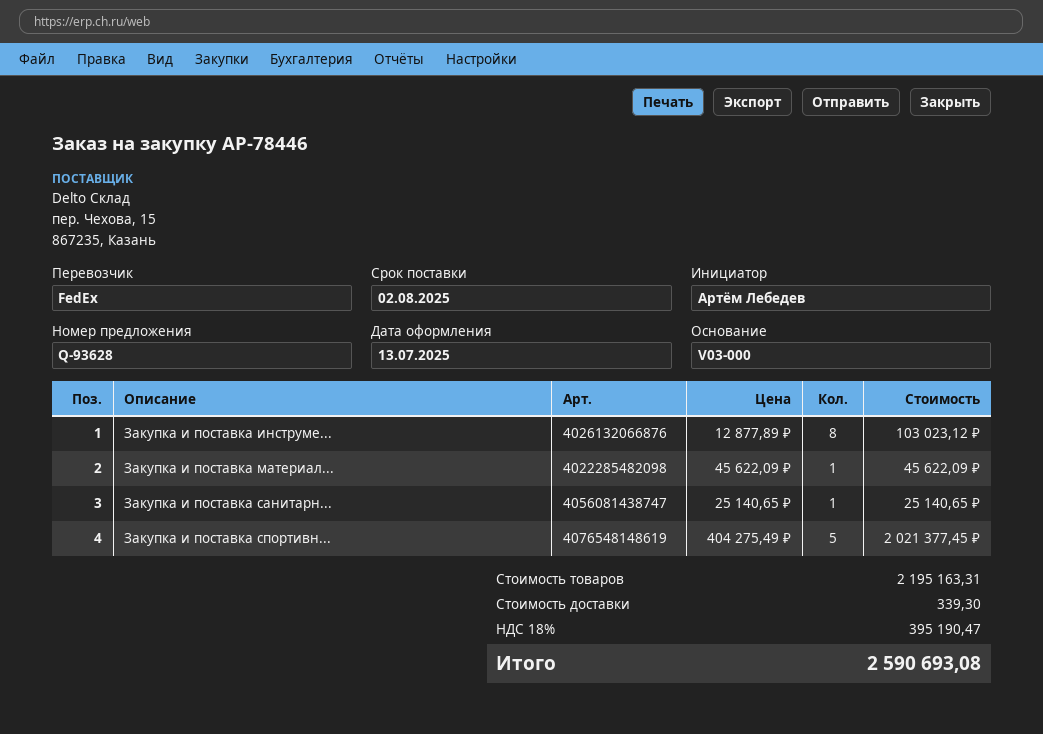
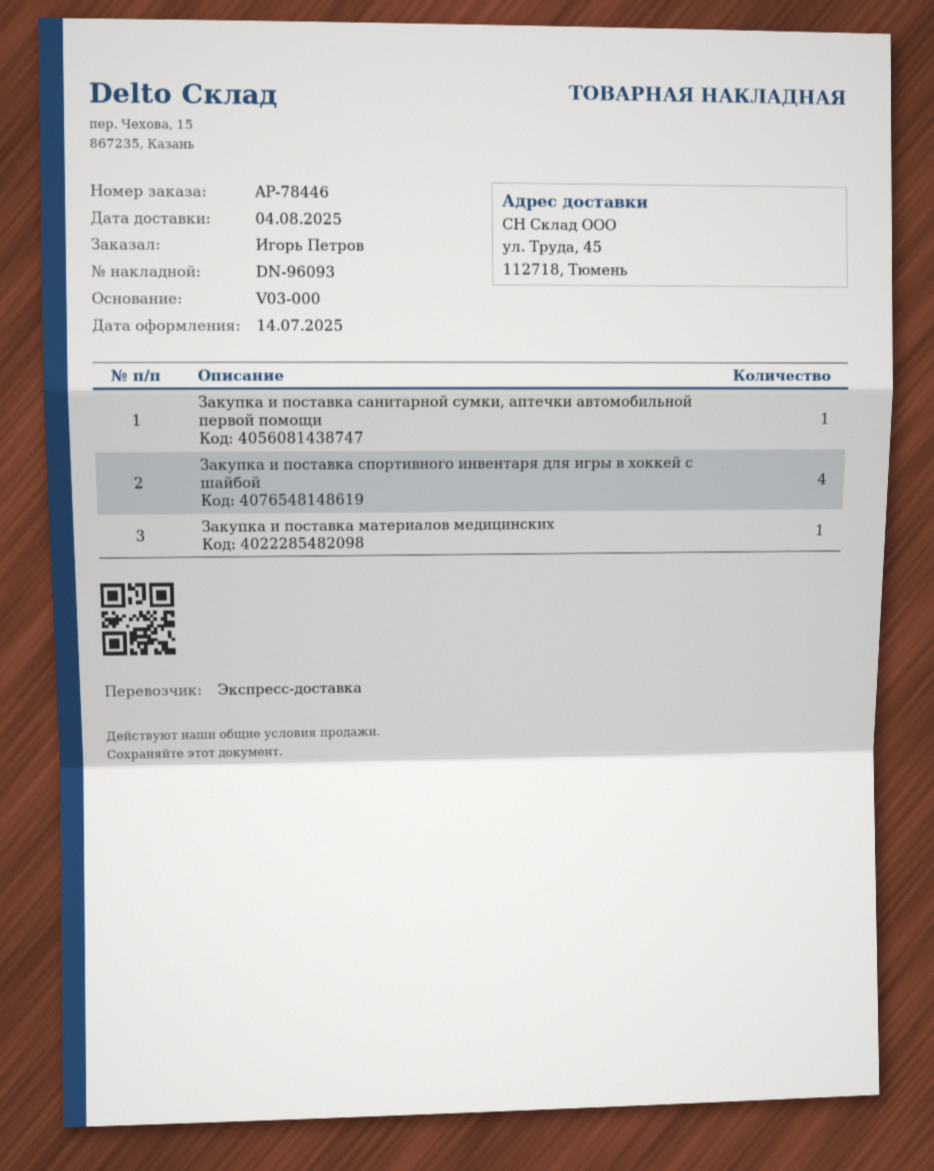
order date: 2025-07-13 -> 2025-07-14
delivery date: 2025-08-02 -> 2025-08-04
ordered by: Артём Лебедев -> Игорь Петров
shipping method: FedEx -> express
Закупка и поставка инструме...: 8 -> none
Закупка и поставка спортивн...: 5 -> 4

